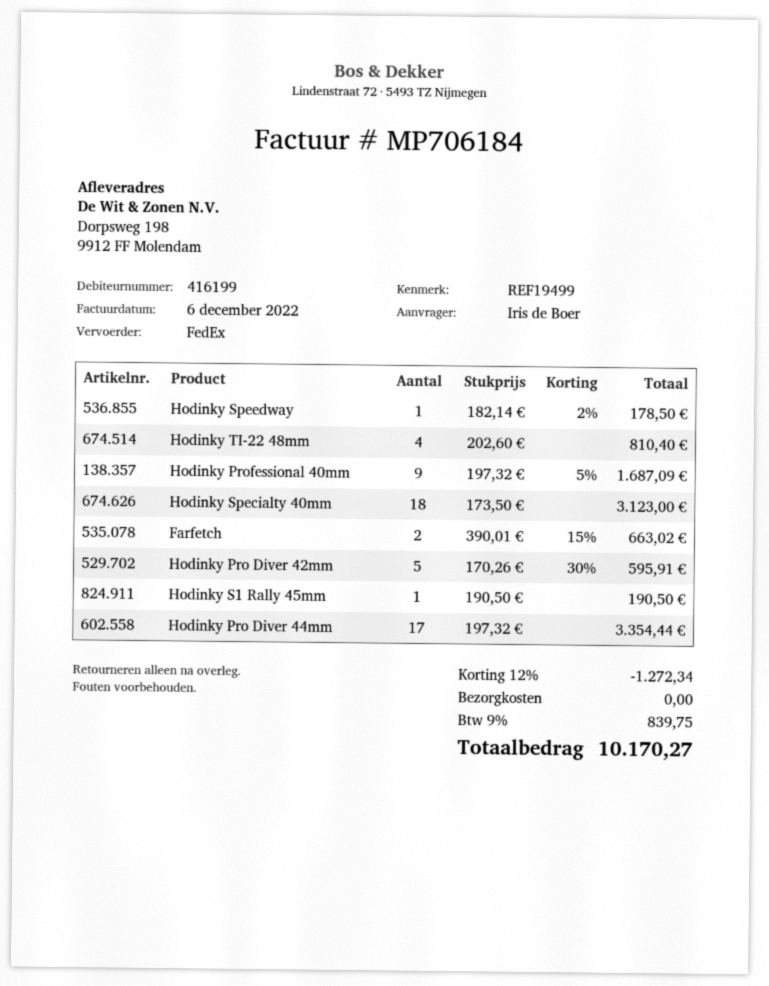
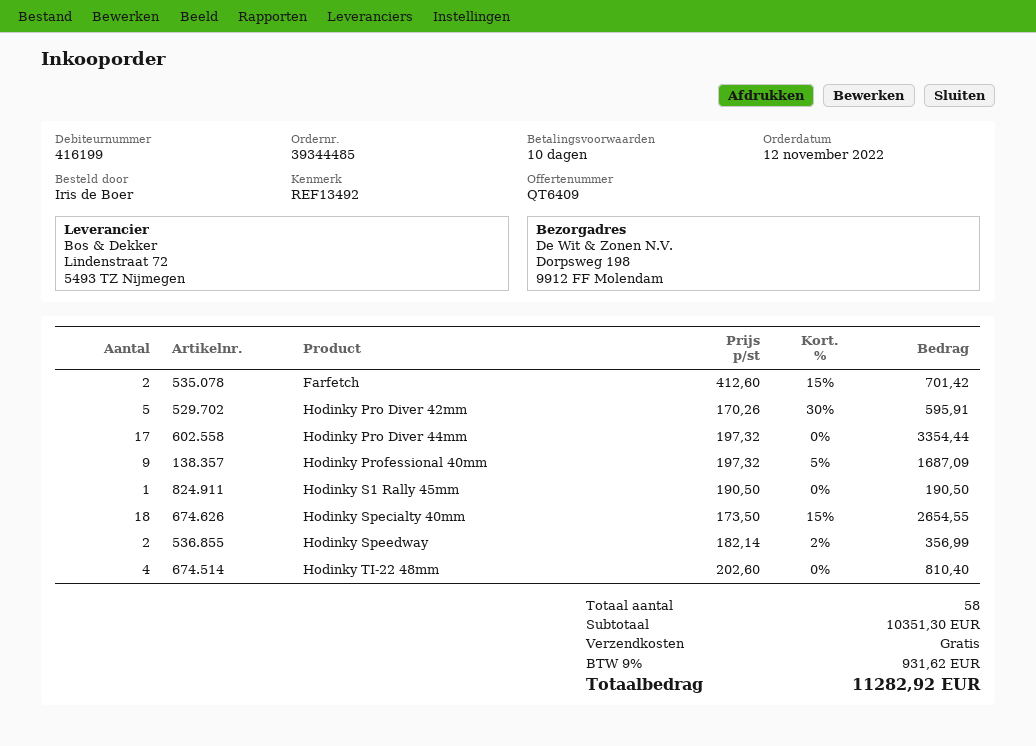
reference: REF19499 -> REF13492
Hodinky Speedway: 1 x 182.14 - 2% = 178.50 -> 2 x 182.14 - 2% = 356.99
Hodinky Specialty 40mm: 18 x 173.50 = 3123.00 -> 18 x 173.50 - 15% = 2654.55
Farfetch: 2 x 390.01 - 15% = 663.02 -> 2 x 412.60 - 15% = 701.42
discount: 12% = 1272.34 -> none
tax: 9% = 839.75 -> 9% = 931.62
total: 10170.27 -> 11282.92

